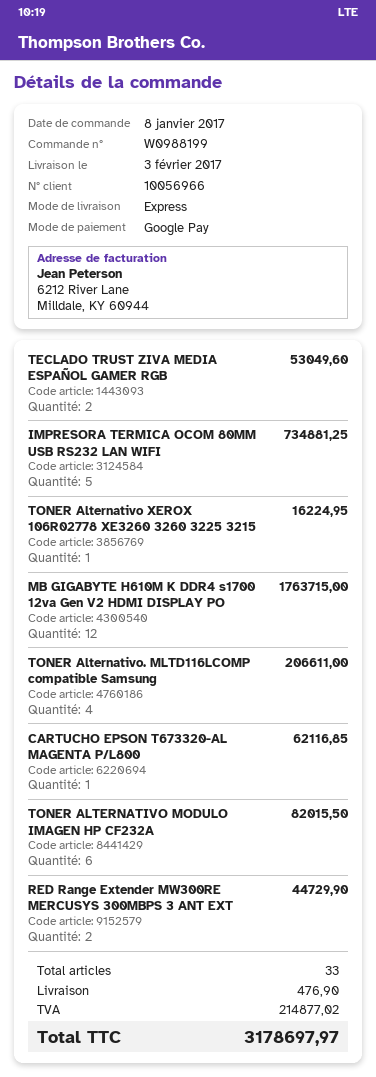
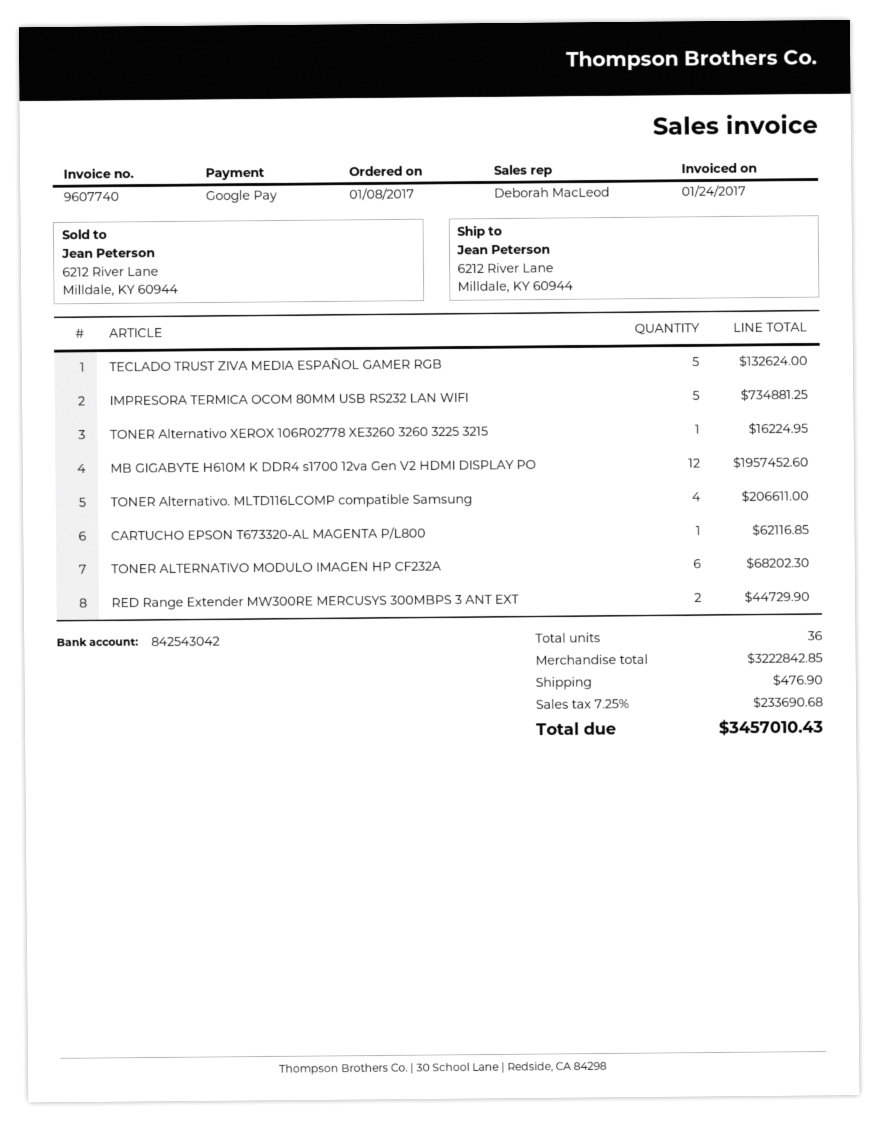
TECLADO TRUST ZIVA MEDIA ESPAÑOL GAMER RGB: 2 for 53049.60 -> 5 for 132624.00
MB GIGABYTE H610M K DDR4 s1700 12va Gen V2 HDMI DISPLAY PO: 12 for 1763715.00 -> 12 for 1957452.60
TONER ALTERNATIVO MODULO IMAGEN HP CF232A: 6 for 82015.50 -> 6 for 68202.30
total quantity: 33 -> 36
tax: 214877.02 -> 233690.68
total: 3178697.97 -> 3457010.43

